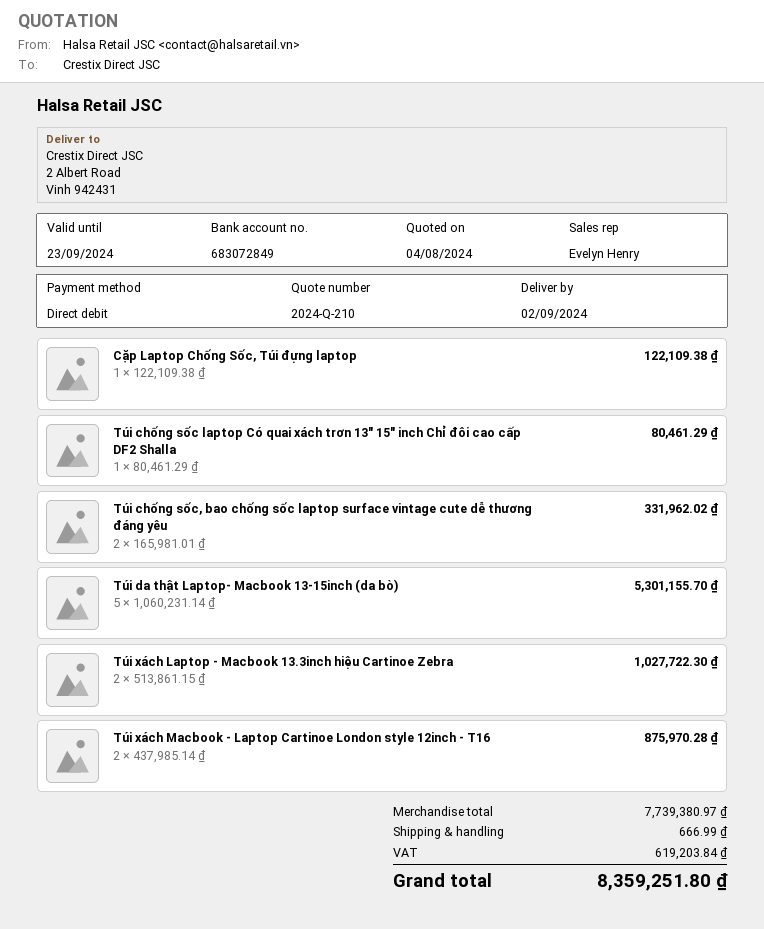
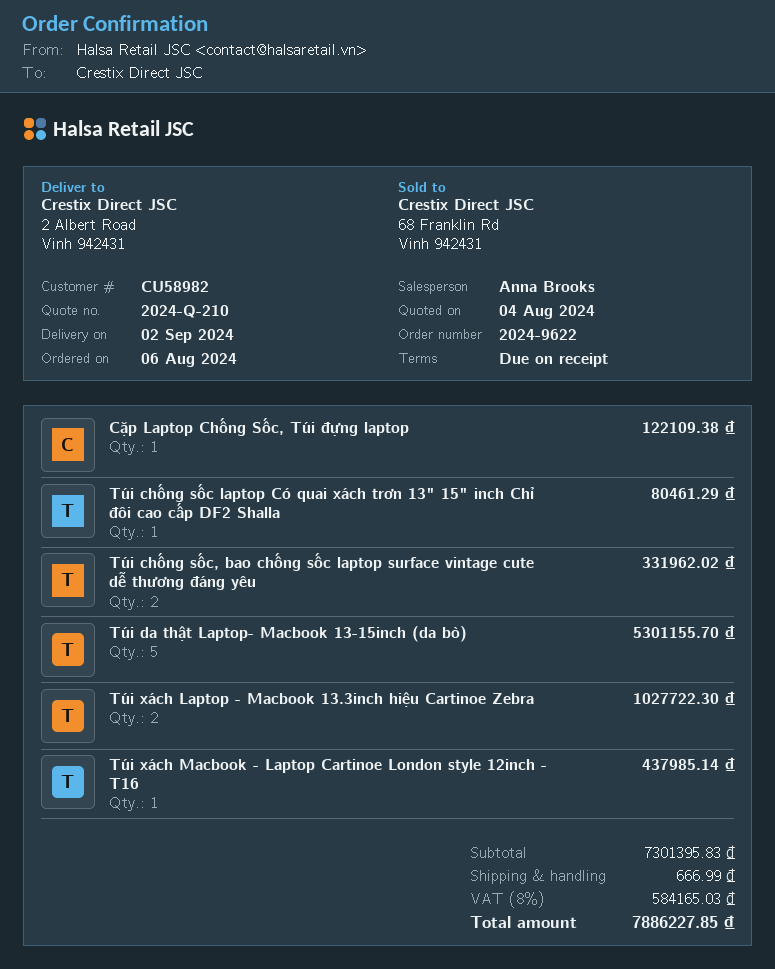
sales rep: Evelyn Henry -> Anna Brooks
Túi xách Macbook - Laptop Cartinoe London style 12inch - T16: 2 for 875970.28 -> 1 for 437985.14
subtotal: 7739380.97 -> 7301395.83
tax: 619203.84 -> 584165.03
total: 8359251.80 -> 7886227.85

